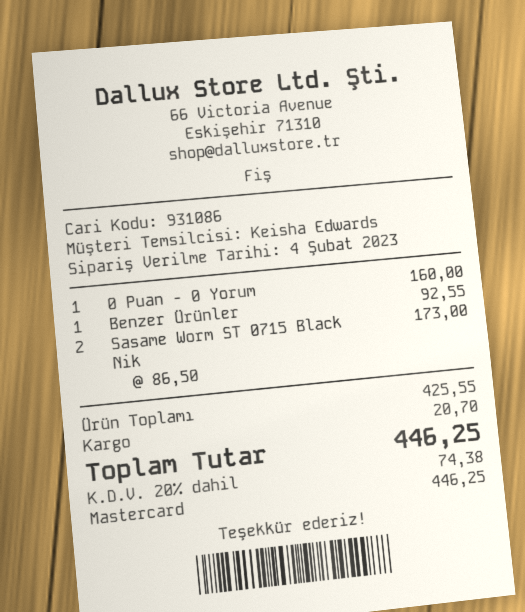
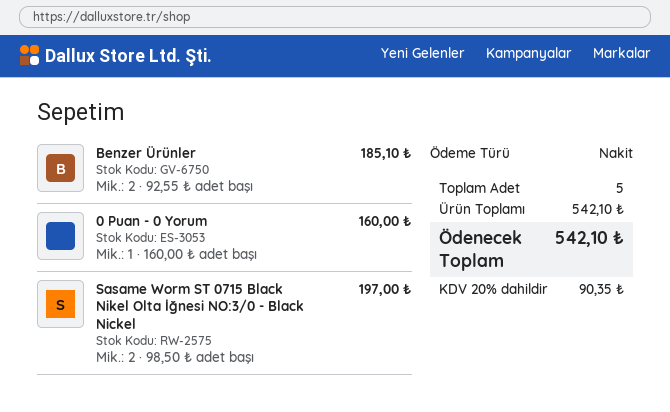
payment method: Mastercard -> cash
Benzer Ürünler: 1 x 92.55 = 92.55 -> 2 x 92.55 = 185.10
Sasame Worm ST 0715 Black Nik: 2 x 86.50 = 173.00 -> 2 x 98.50 = 197.00
subtotal: 425.55 -> 542.10
shipping: 20.70 -> none
tax: 20% = 74.38 -> 20% = 90.35
total: 446.25 -> 542.10

